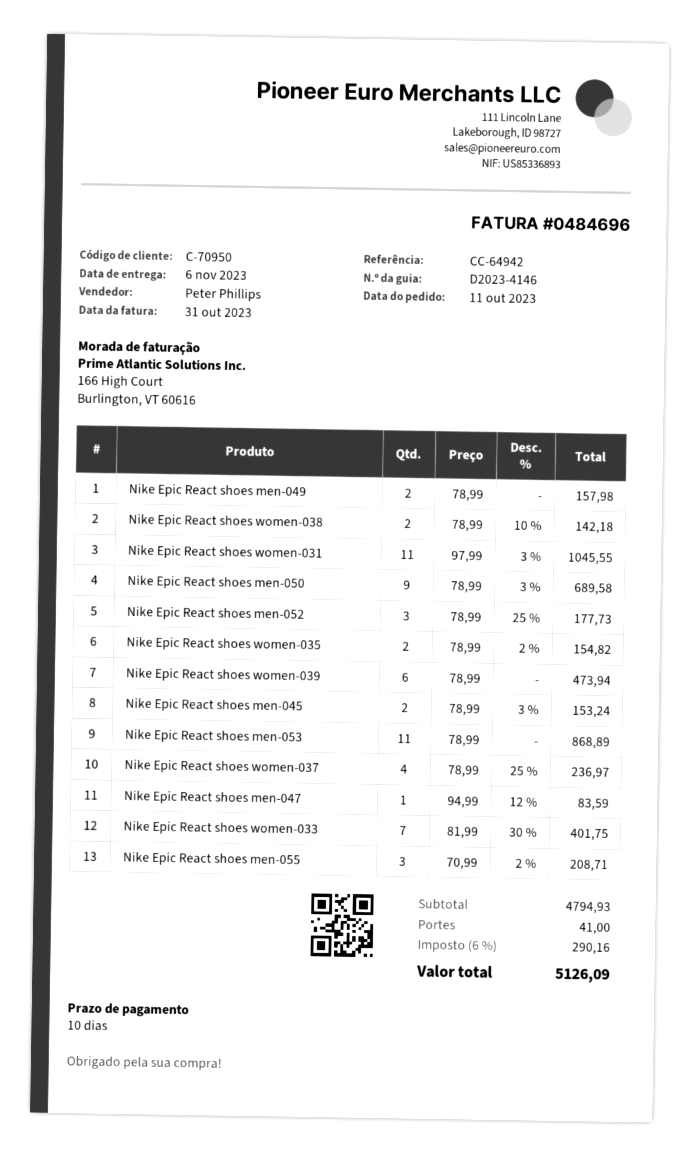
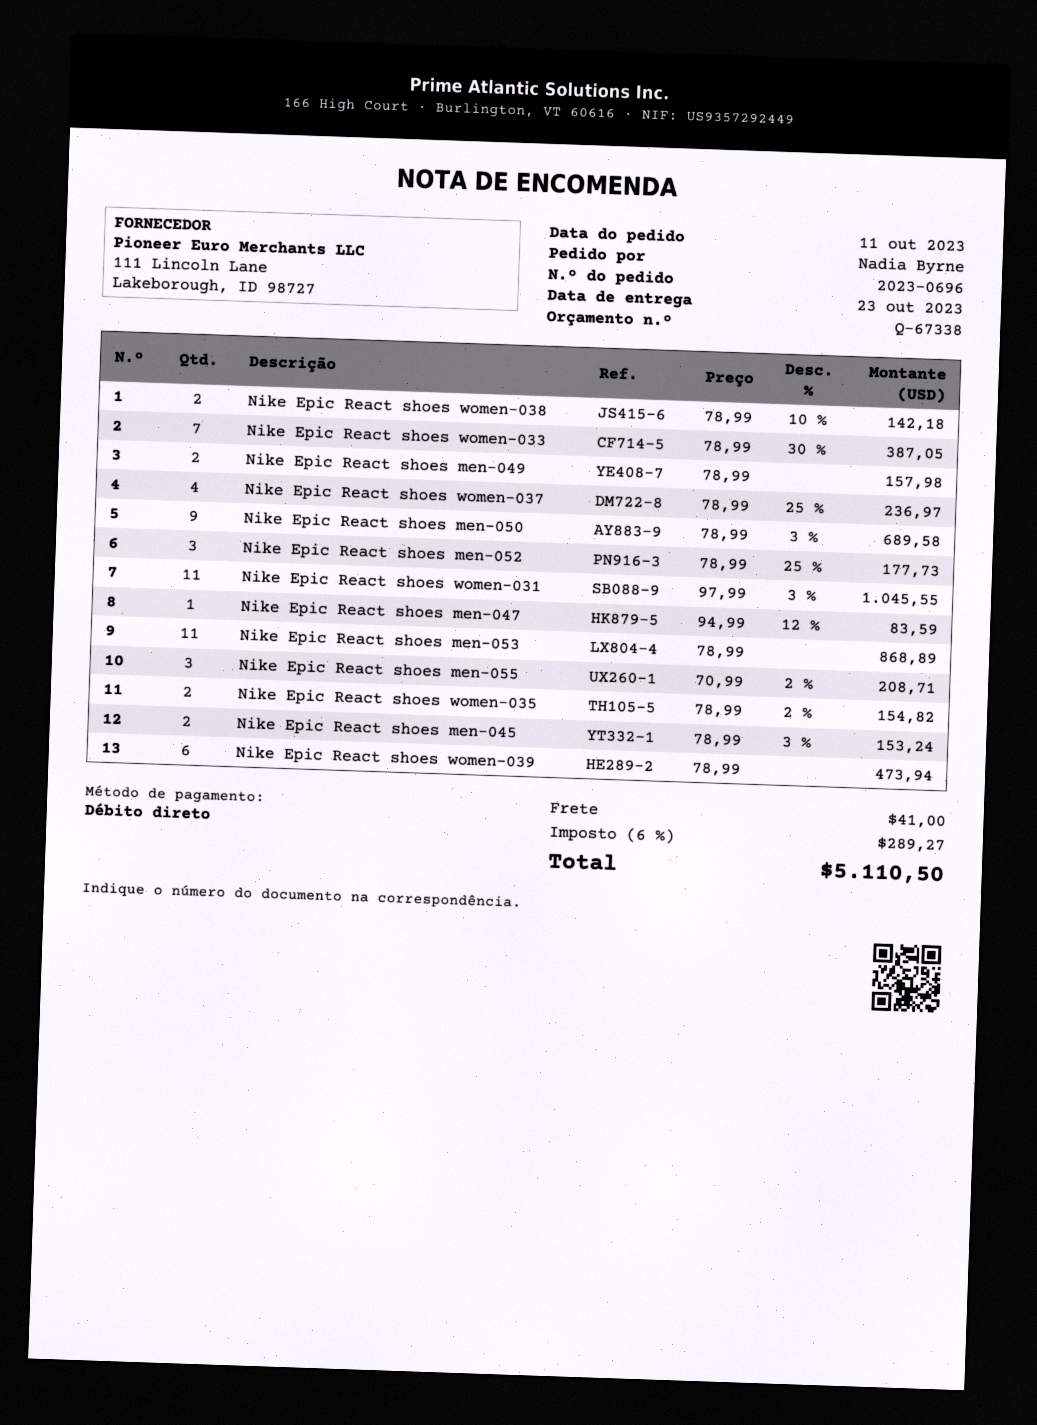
delivery date: 2023-11-06 -> 2023-10-23
Nike Epic React shoes women-033: 7 x 81.99 - 30% = 401.75 -> 7 x 78.99 - 30% = 387.05
tax: 6% = 290.16 -> 6% = 289.27
total: 5126.09 -> 5110.50

